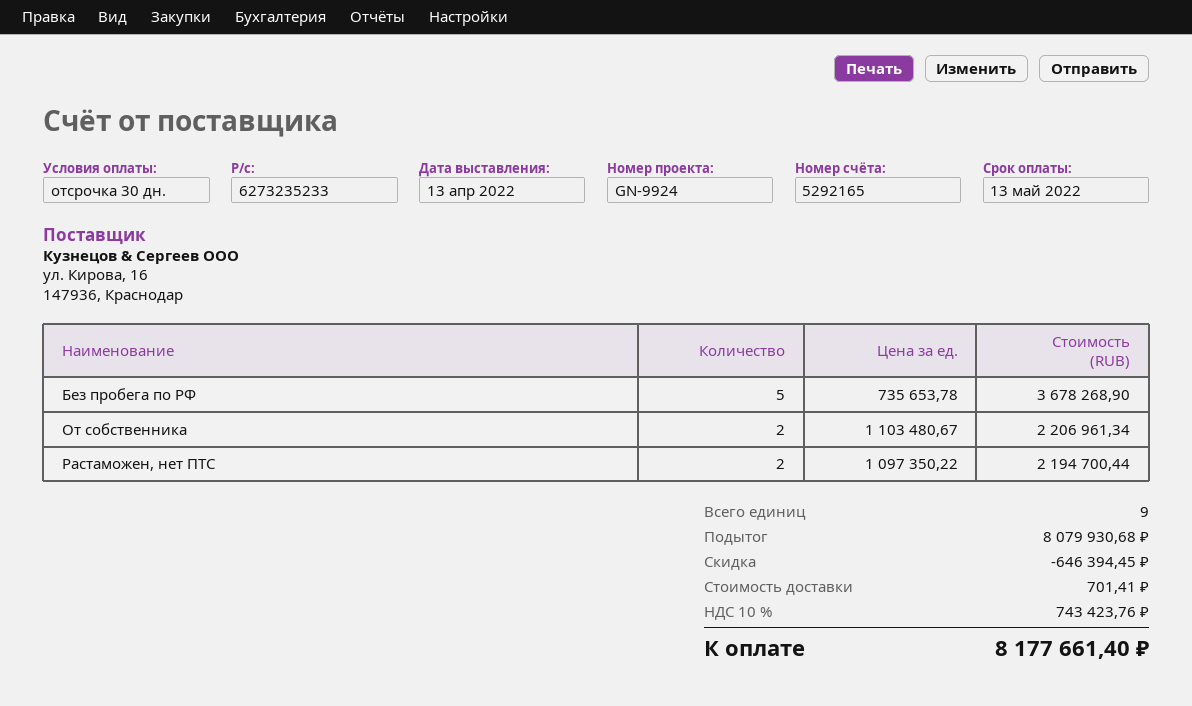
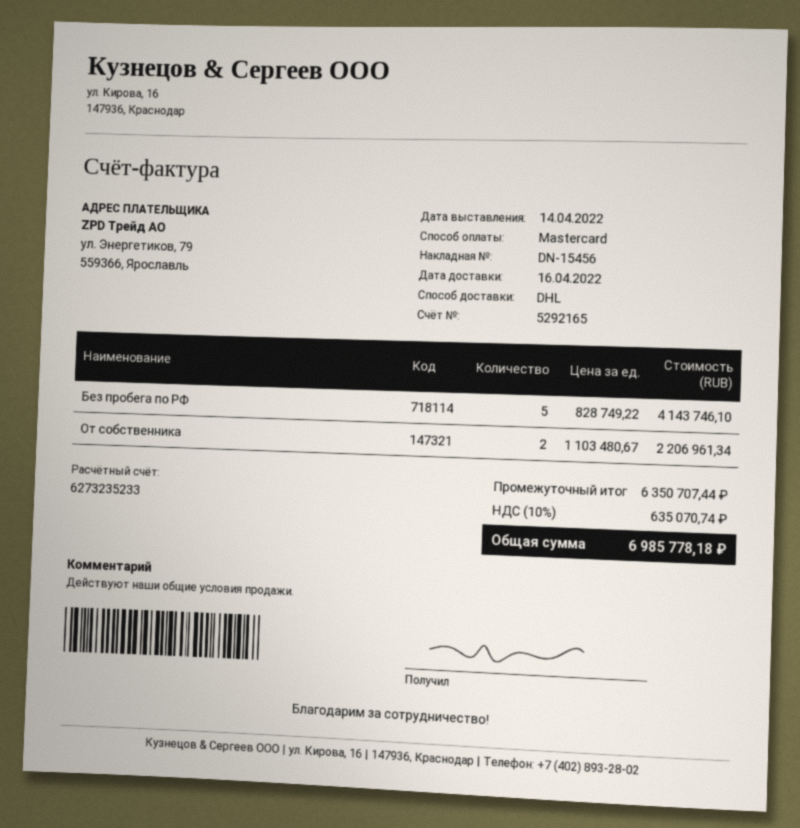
invoice date: 2022-04-13 -> 2022-04-14
Без пробега по РФ: 5 x 735653.78 = 3678268.90 -> 5 x 828749.22 = 4143746.10
Растаможен, нет ПТС: 2 x 1097350.22 = 2194700.44 -> none
subtotal: 8079930.68 -> 6350707.44
discount: 646394.45 -> none
shipping: 701.41 -> none
tax: 10% = 743423.76 -> 10% = 635070.74
total: 8177661.40 -> 6985778.18

